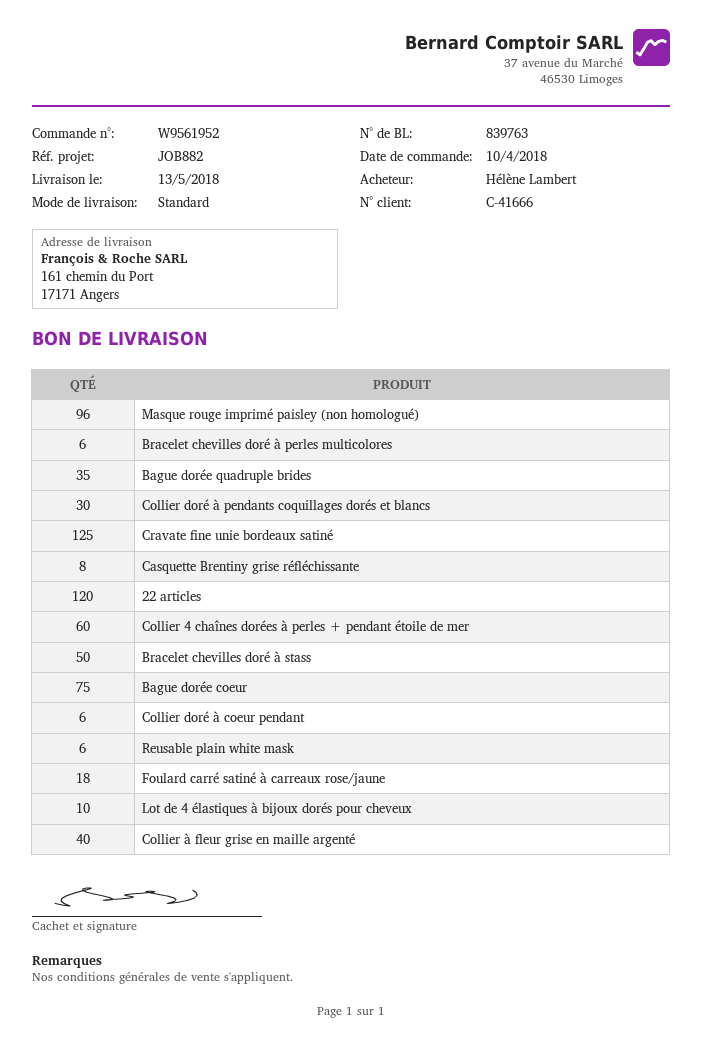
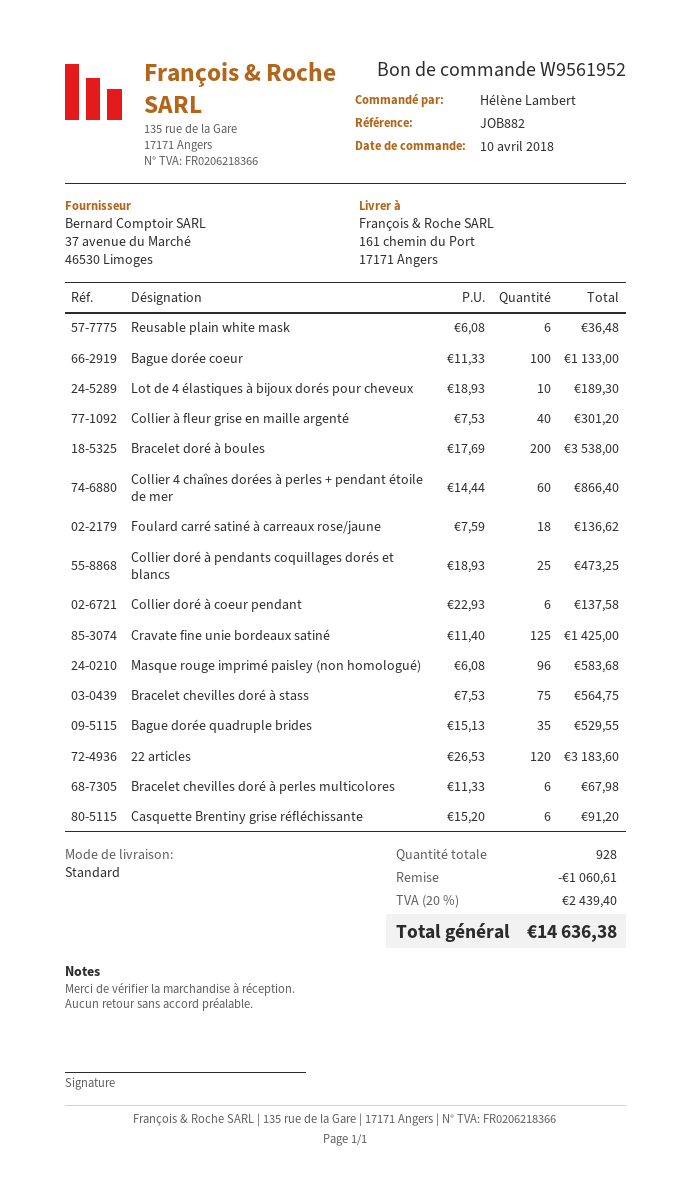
Collier doré à pendants coquillages dorés et blancs: 30 -> 25
Casquette Brentiny grise réfléchissante: 8 -> 6
Bracelet chevilles doré à stass: 50 -> 75
Bague dorée coeur: 75 -> 100
Bracelet doré à boules: none -> 200

